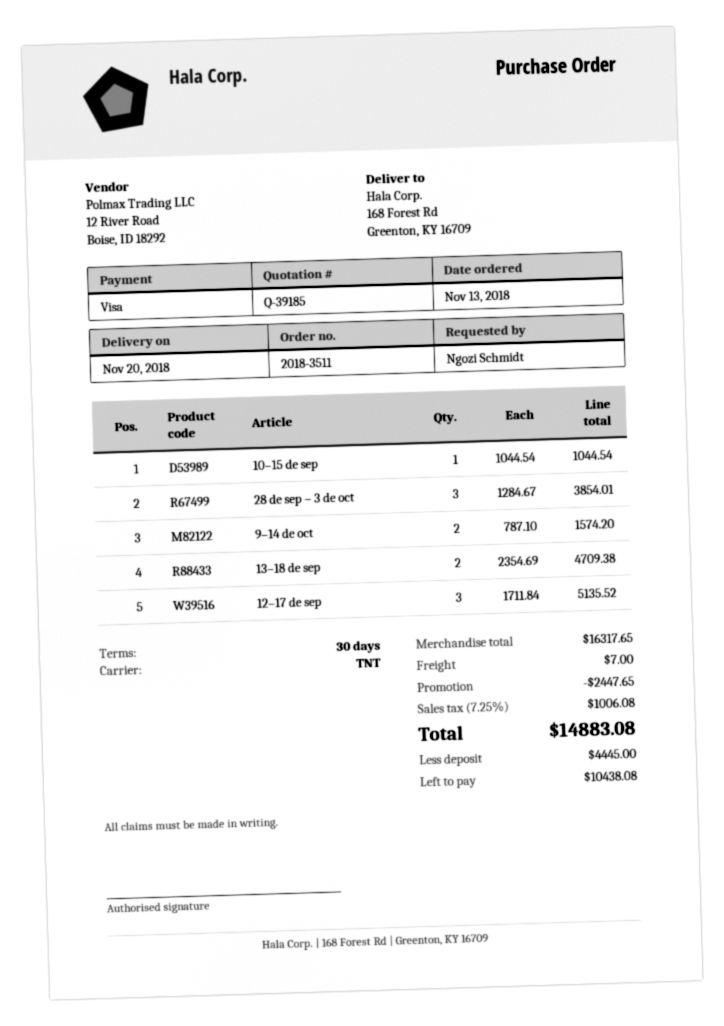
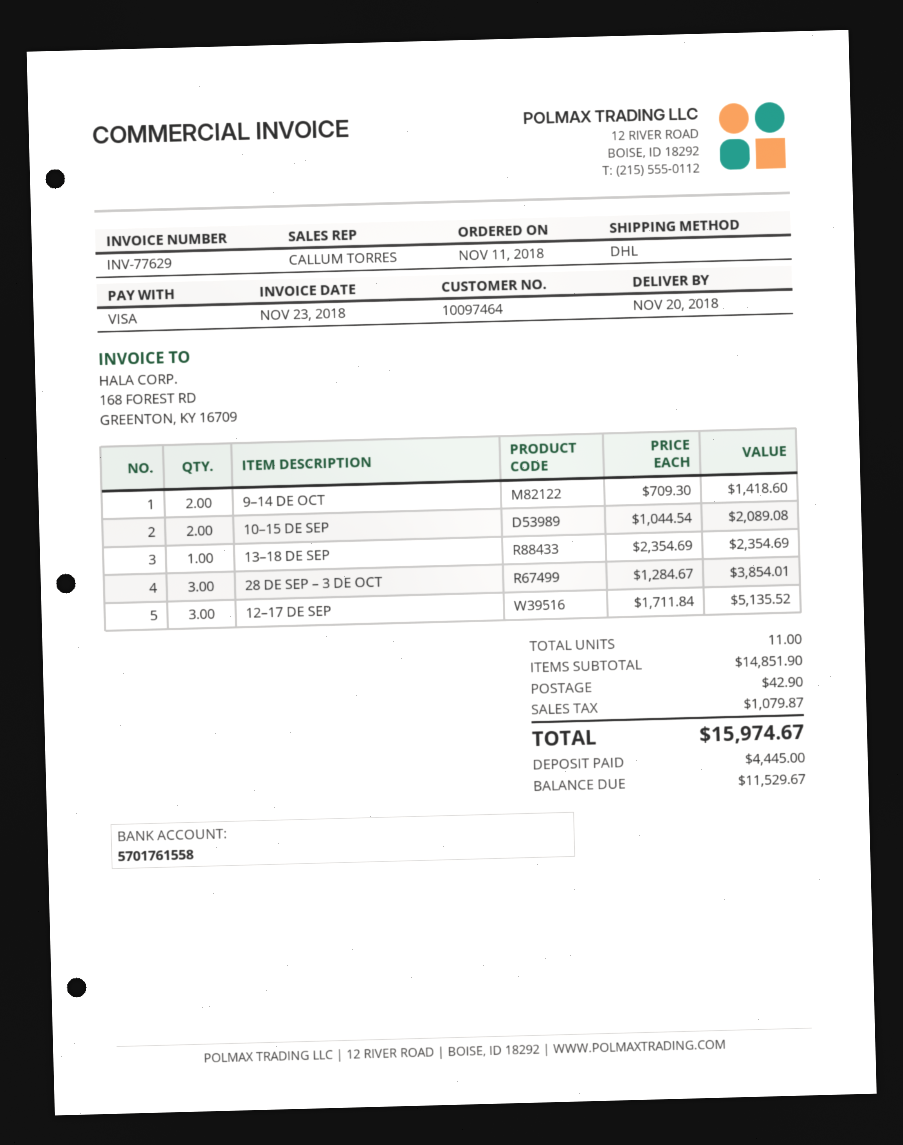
order date: 2018-11-13 -> 2018-11-11
shipping method: TNT -> DHL
10–15 de sep: 1 x 1044.54 = 1044.54 -> 2 x 1044.54 = 2089.08
9–14 de oct: 2 x 787.10 = 1574.20 -> 2 x 709.30 = 1418.60
13–18 de sep: 2 x 2354.69 = 4709.38 -> 1 x 2354.69 = 2354.69
subtotal: 16317.65 -> 14851.90
discount: 2447.65 -> none
shipping: 7.00 -> 42.90
tax: 1006.08 -> 1079.87
total: 14883.08 -> 15974.67
balance: 10438.08 -> 11529.67

